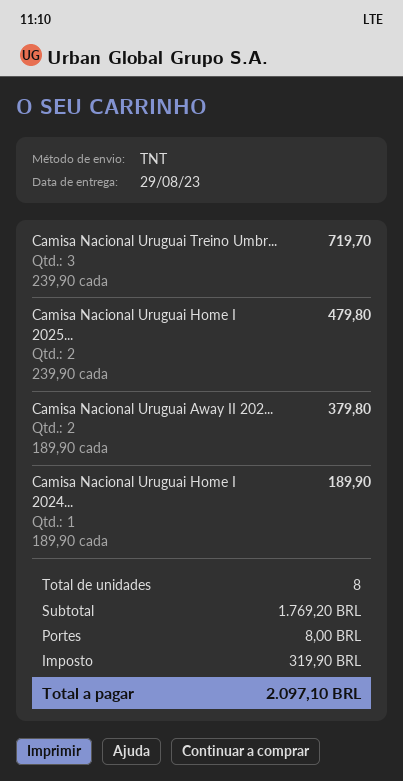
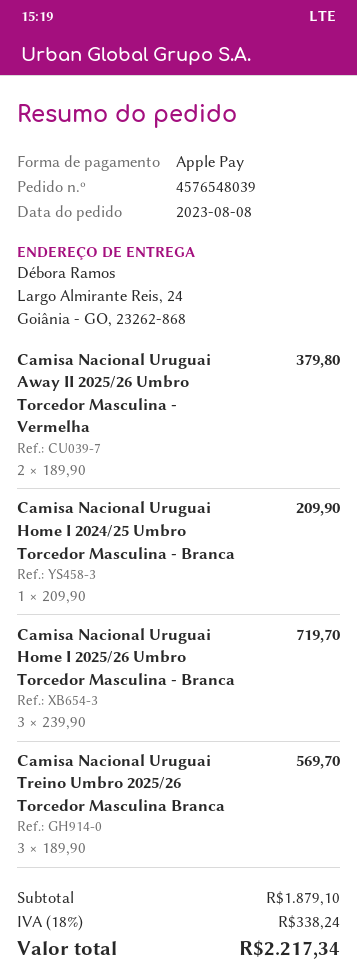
Camisa Nacional Uruguai Treino Umbr...: 3 x 239.90 = 719.70 -> 3 x 189.90 = 569.70
Camisa Nacional Uruguai Home I 2025...: 2 x 239.90 = 479.80 -> 3 x 239.90 = 719.70
Camisa Nacional Uruguai Home I 2024...: 1 x 189.90 = 189.90 -> 1 x 209.90 = 209.90
subtotal: 1769.20 -> 1879.10
shipping: 8.00 -> none
tax: 319.90 -> 338.24
total: 2097.10 -> 2217.34

